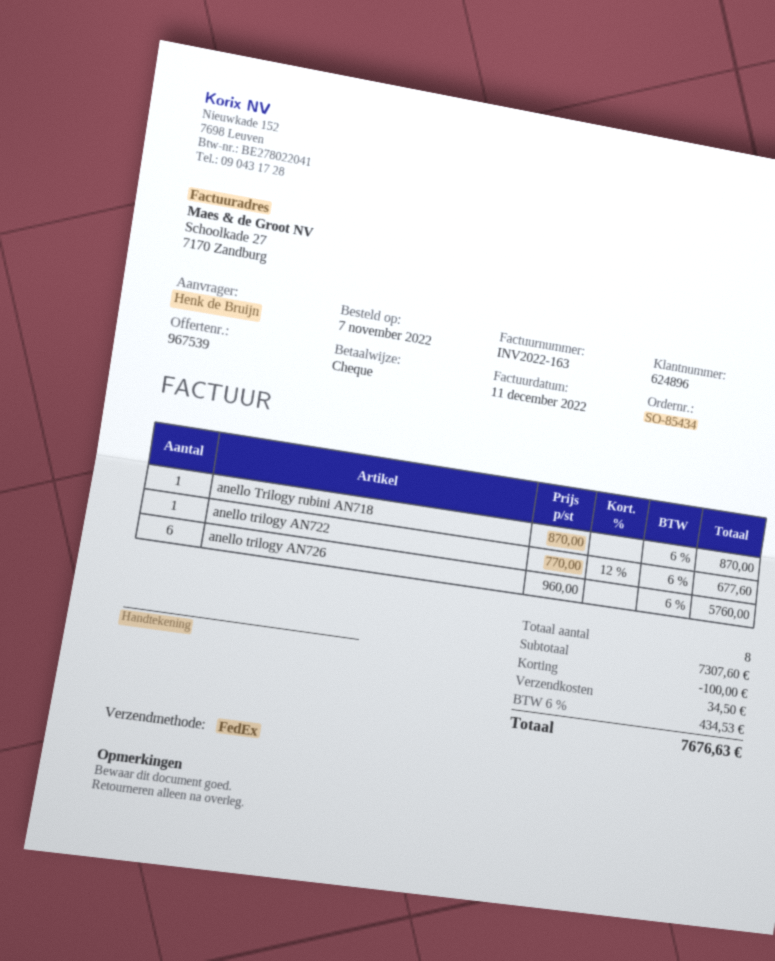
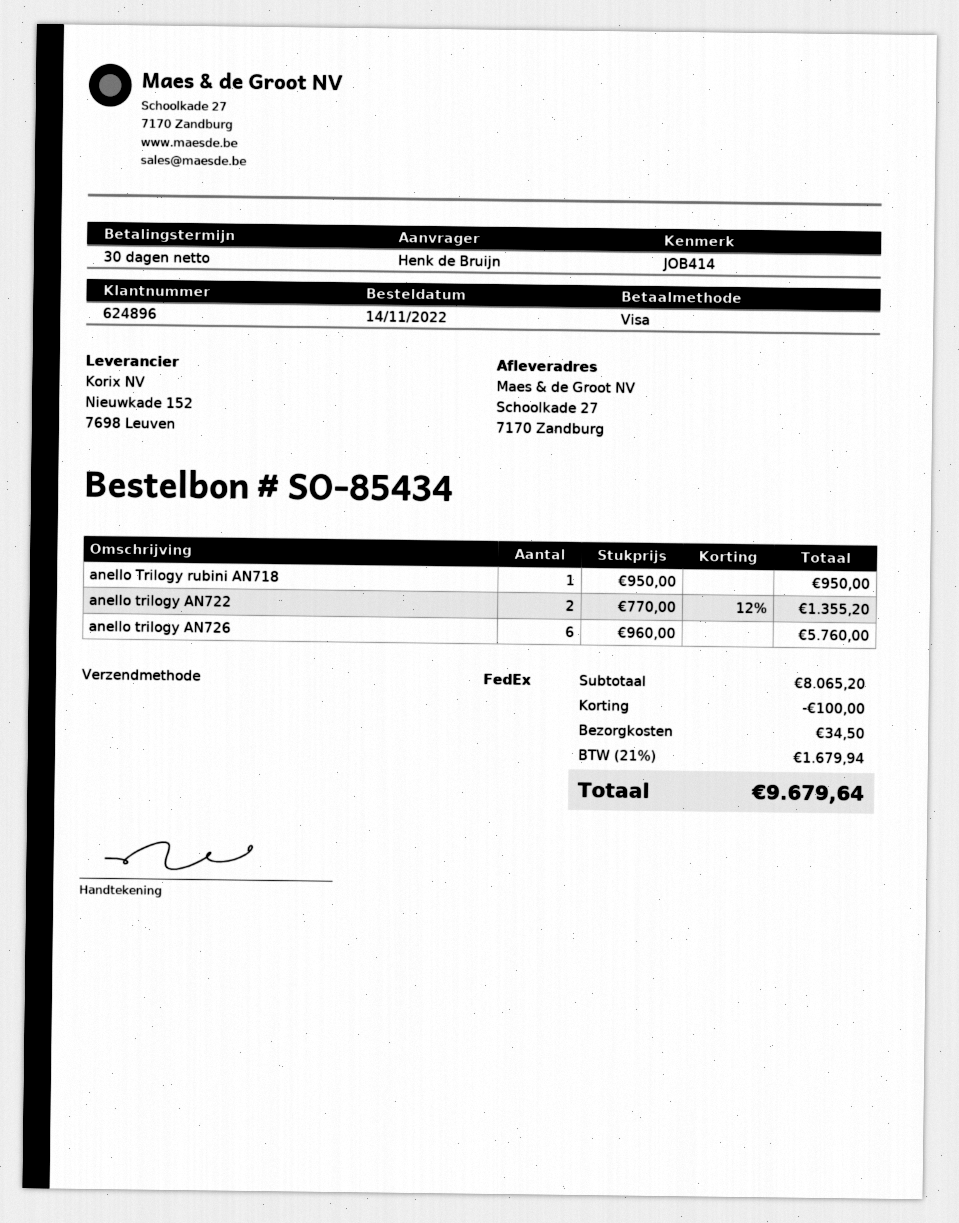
order date: 2022-11-07 -> 2022-11-14
payment method: cheque -> Visa
anello Trilogy rubini AN718: 1 x 870.00 = 870.00 -> 1 x 950.00 = 950.00
anello trilogy AN722: 1 x 770.00 - 12% = 677.60 -> 2 x 770.00 - 12% = 1355.20
subtotal: 7307.60 -> 8065.20
tax: 6% = 434.53 -> 21% = 1679.94
total: 7676.63 -> 9679.64

